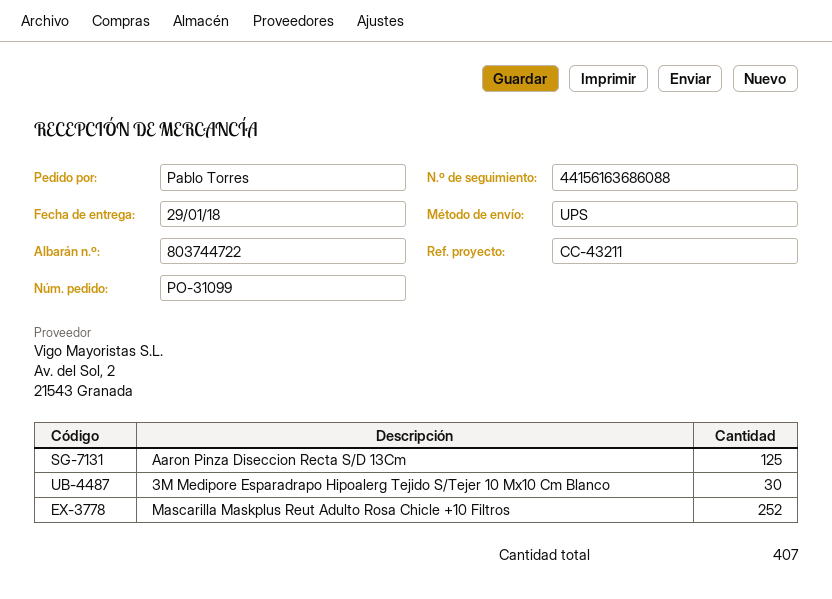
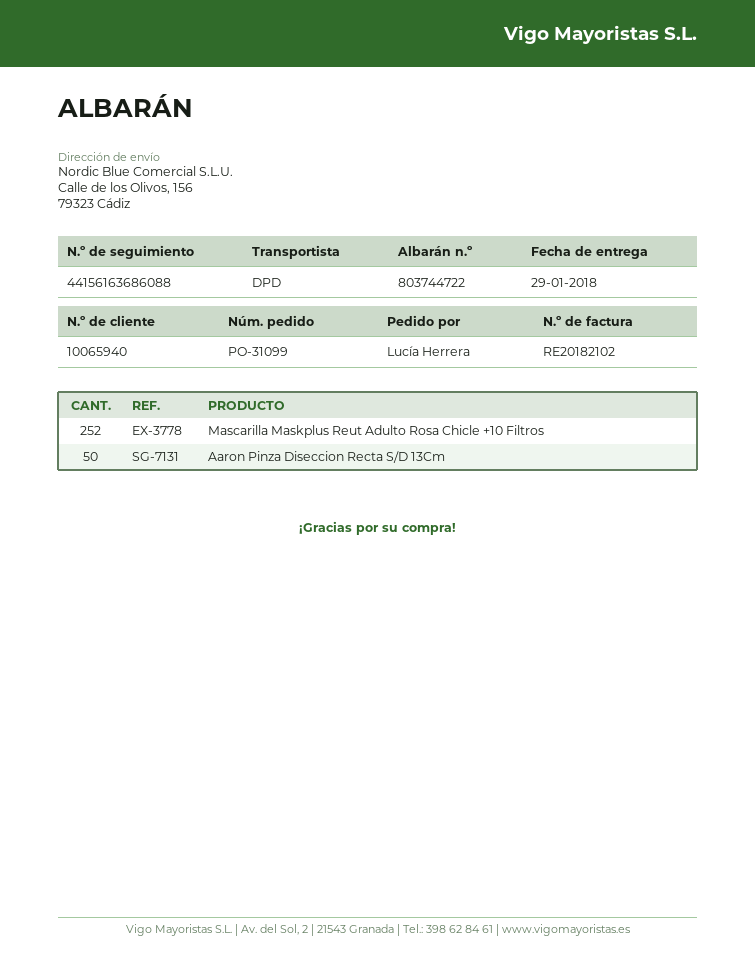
ordered by: Pablo Torres -> Lucía Herrera
shipping method: UPS -> DPD
Aaron Pinza Diseccion Recta S/D 13Cm: 125 -> 50
3M Medipore Esparadrapo Hipoalerg Tejido S/Tejer 10 Mx10 Cm Blanco: 30 -> none

